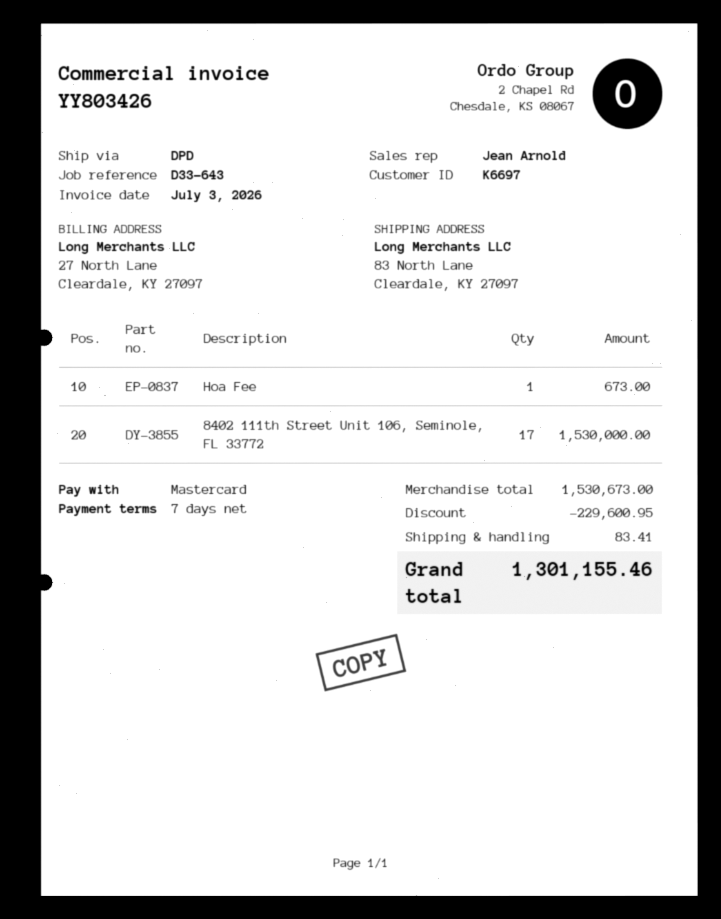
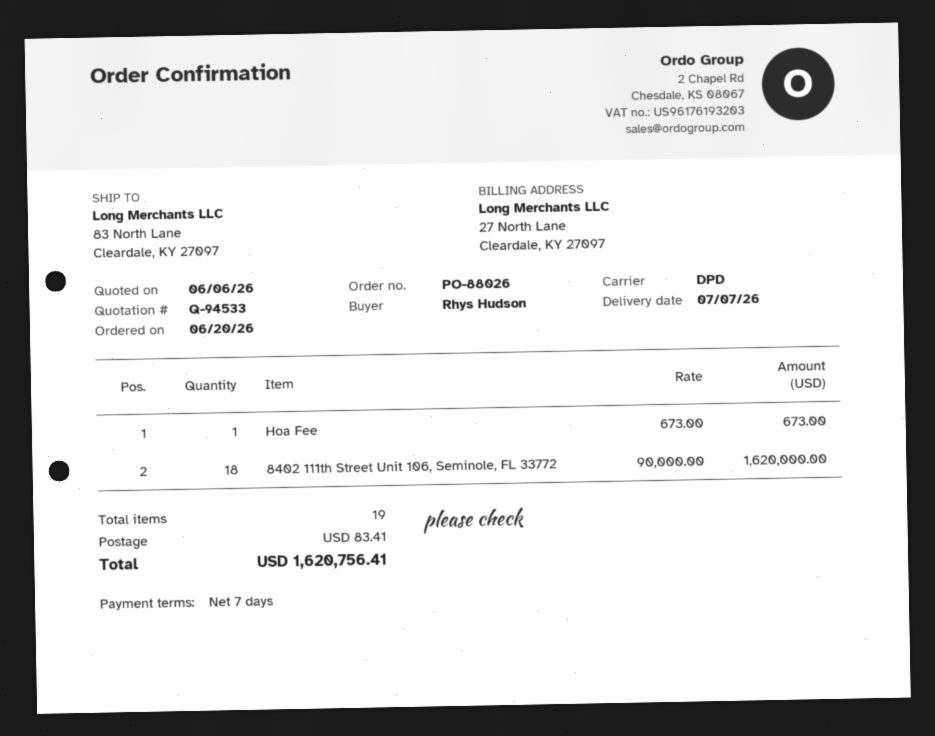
8402 111th Street Unit 106, Seminole, FL 33772: 17 for 1530000.00 -> 18 for 1620000.00
discount: 229600.95 -> none
total: 1301155.46 -> 1620756.41

